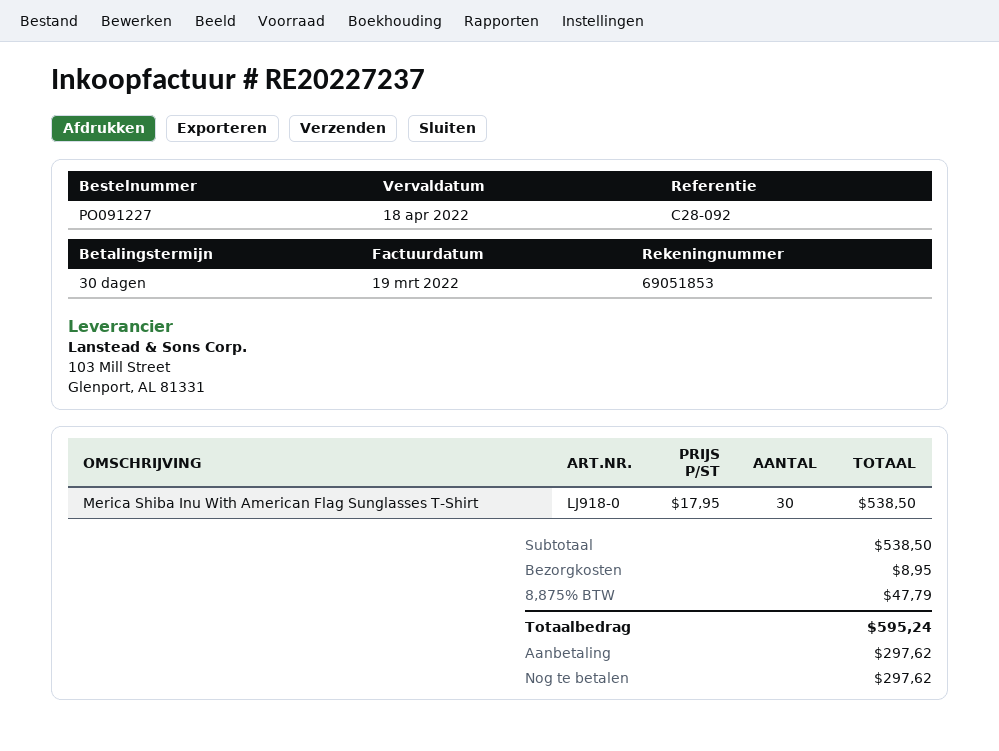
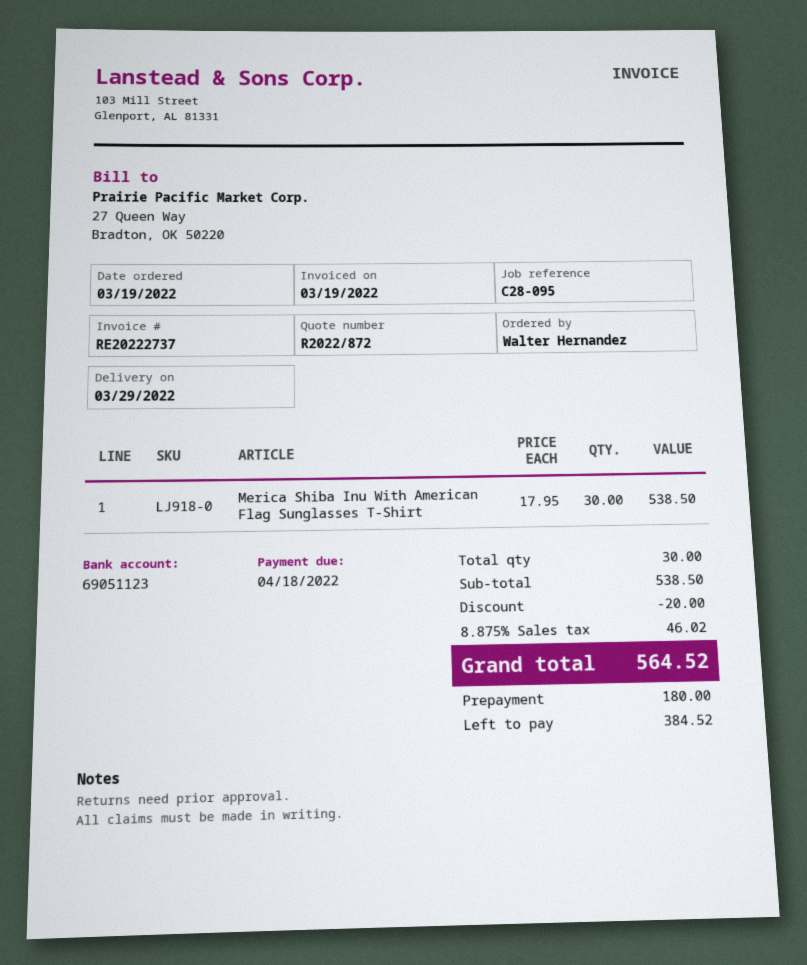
invoice number: RE20227237 -> RE20222737
reference: C28-092 -> C28-095
bank account: 69051853 -> 69051123
discount: none -> 20.00
shipping: 8.95 -> none
tax: 8.875% = 47.79 -> 8.875% = 46.02
total: 595.24 -> 564.52
deposit: 297.62 -> 180.00
balance: 297.62 -> 384.52

